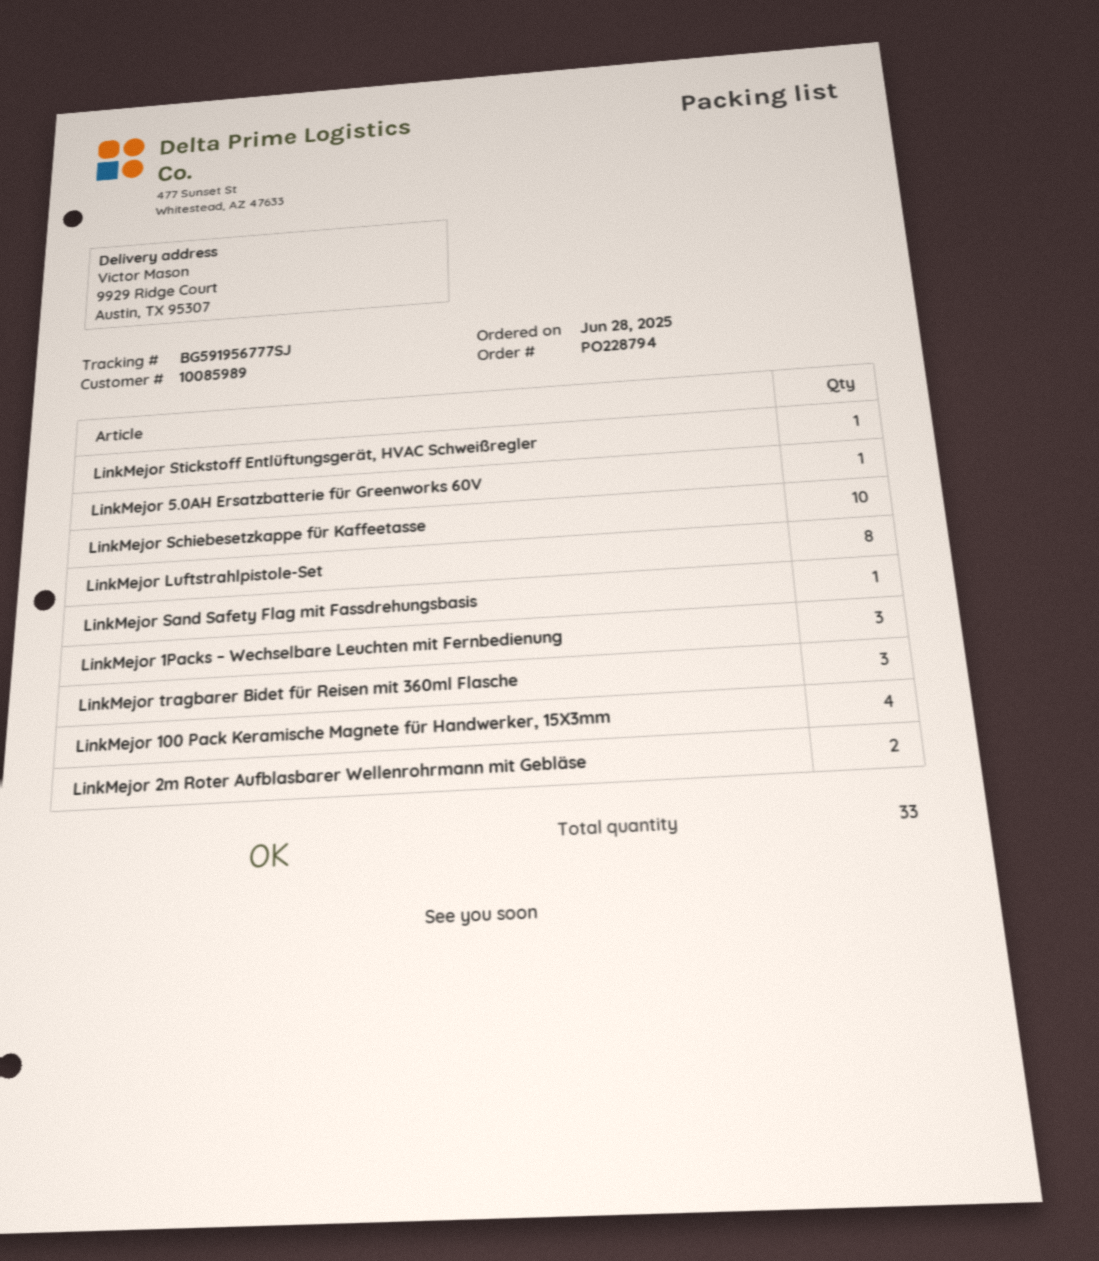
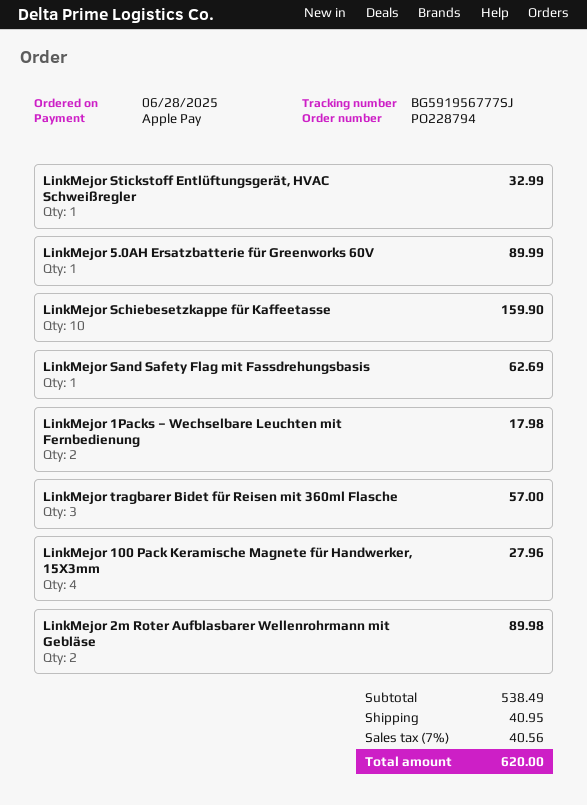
LinkMejor Luftstrahlpistole-Set: 8 -> none
LinkMejor 1Packs – Wechselbare Leuchten mit Fernbedienung: 3 -> 2

